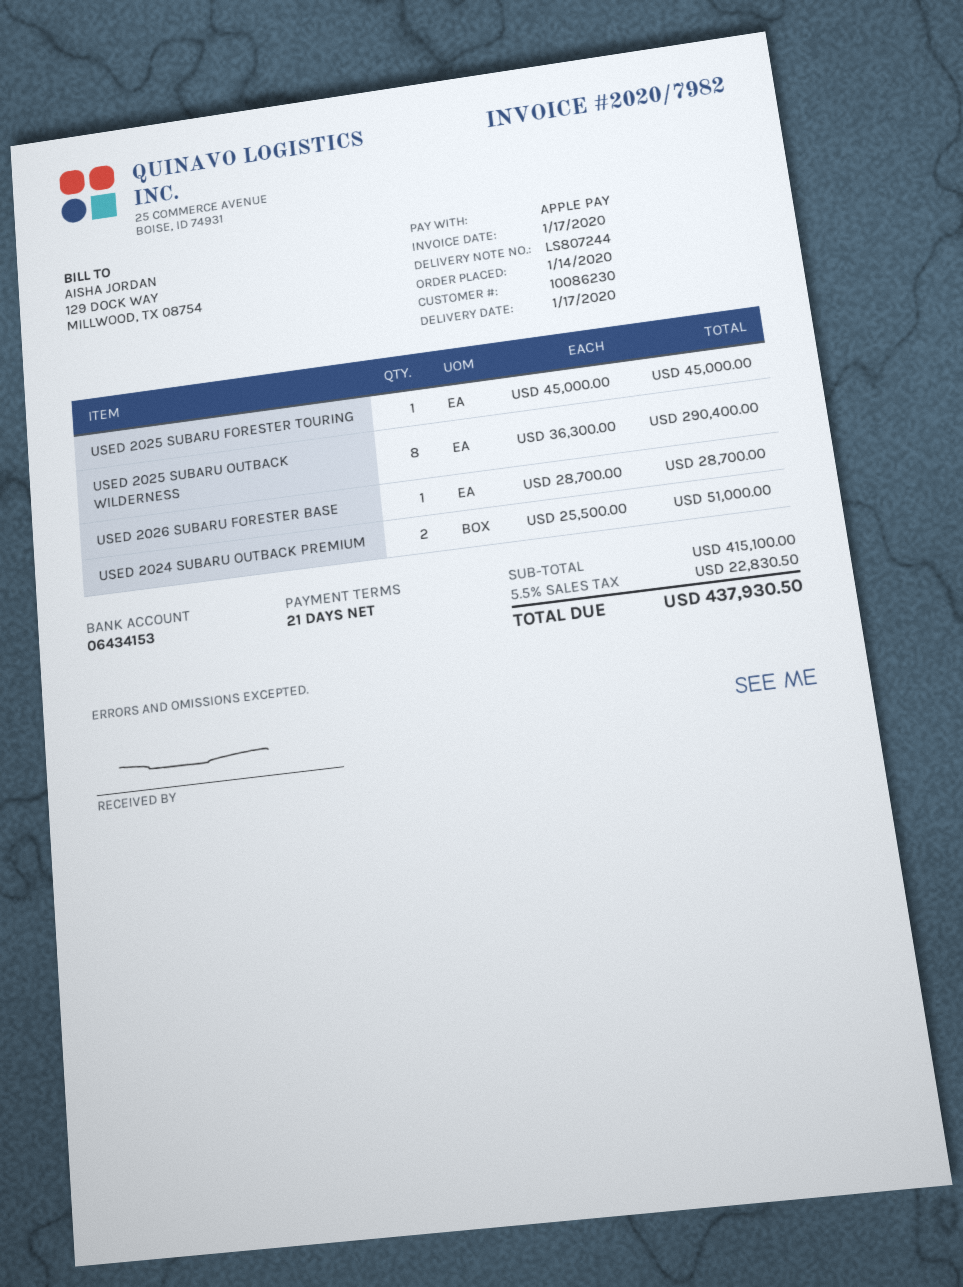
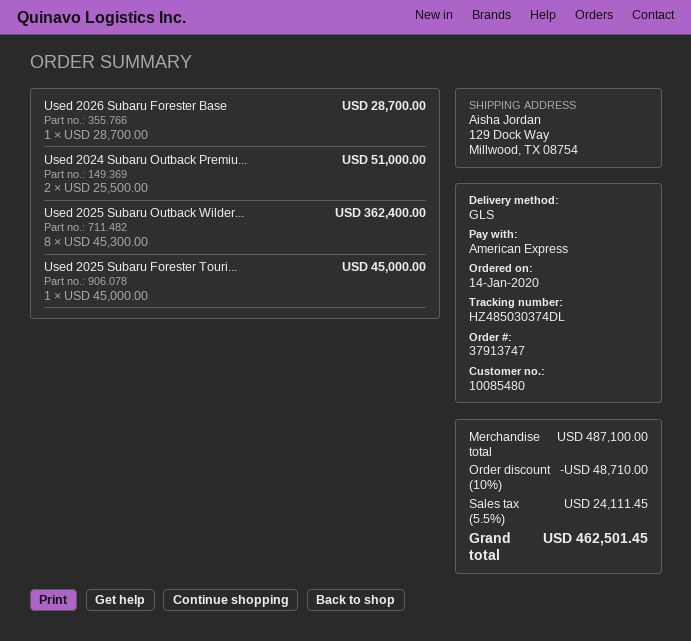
customer number: 10086230 -> 10085480
payment method: Apple Pay -> American Express
USED 2025 SUBARU OUTBACK WILDERNESS: 8 x 36300.00 = 290400.00 -> 8 x 45300.00 = 362400.00
subtotal: 415100.00 -> 487100.00
discount: none -> 10% = 48710.00
tax: 5.5% = 22830.50 -> 5.5% = 24111.45
total: 437930.50 -> 462501.45

